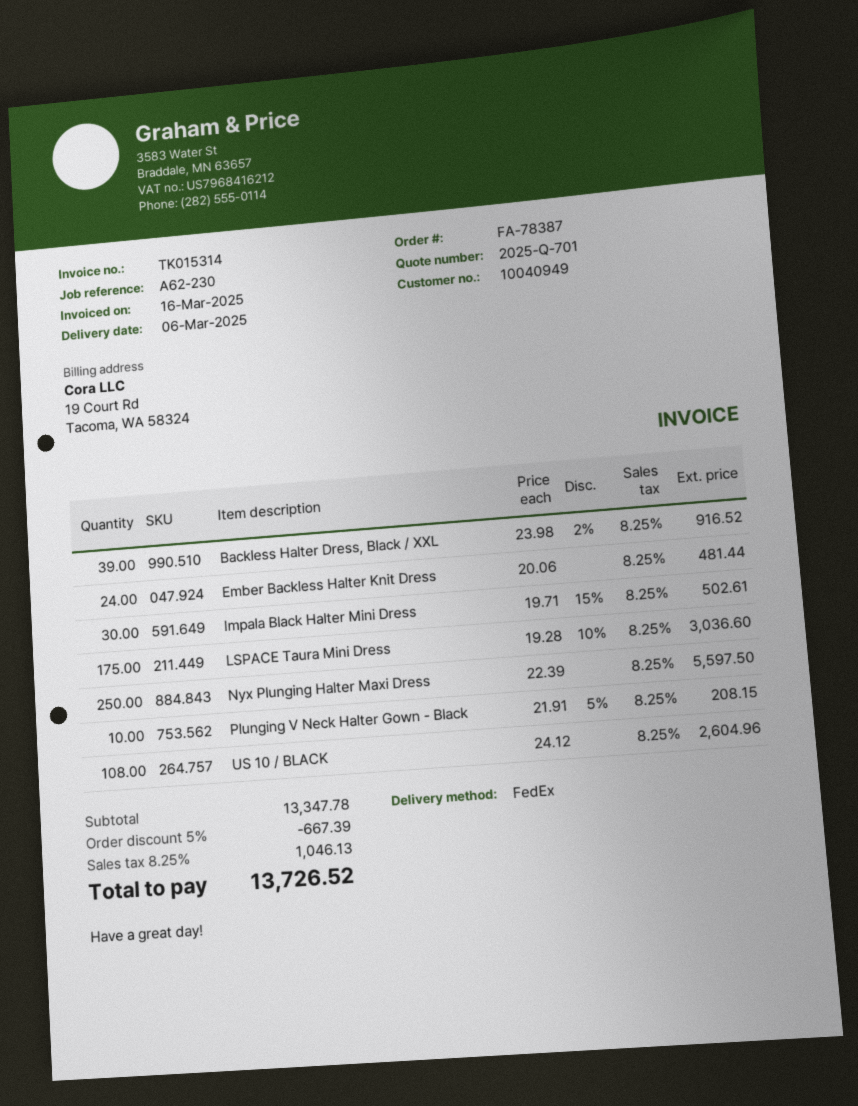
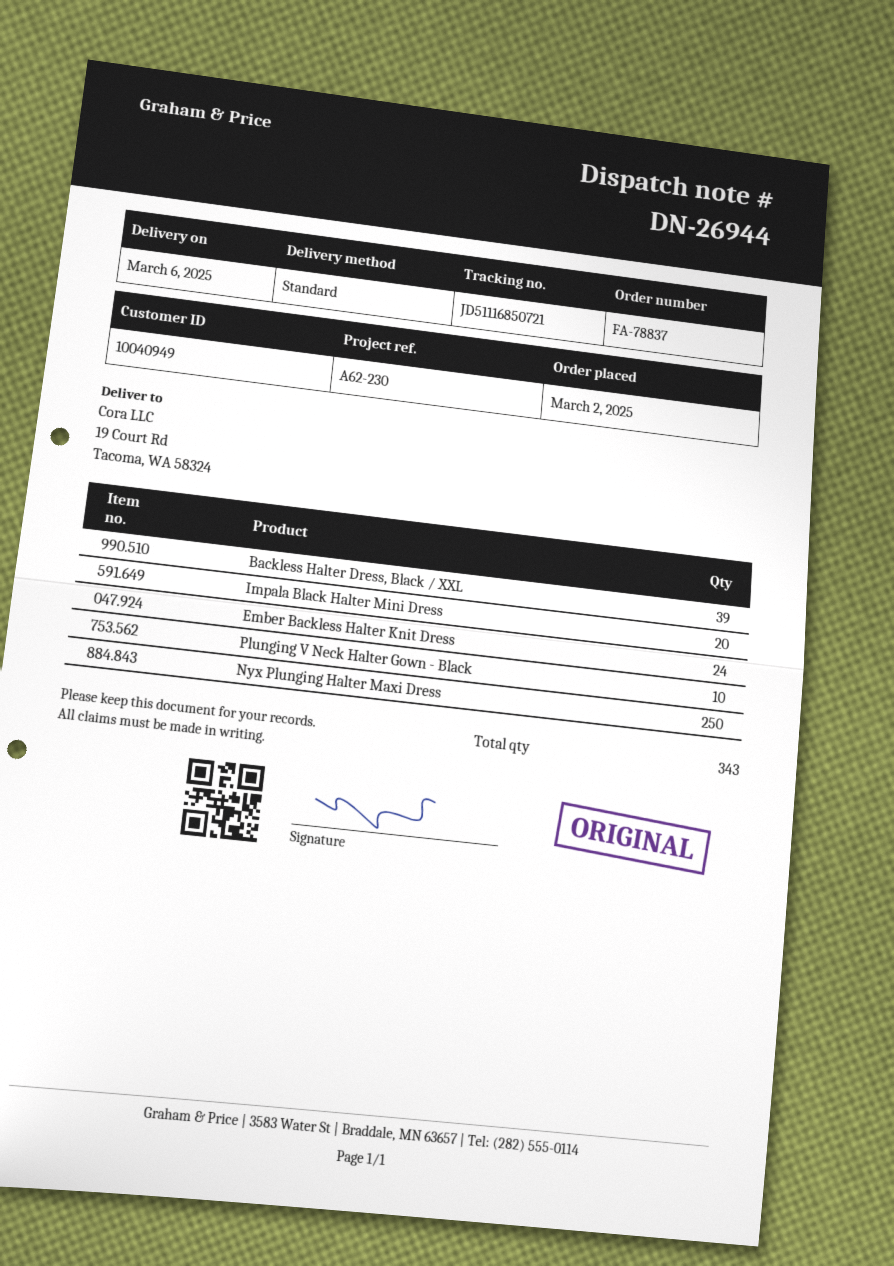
order number: FA-78387 -> FA-78837
shipping method: FedEx -> standard
Impala Black Halter Mini Dress: 30 -> 20
LSPACE Taura Mini Dress: 175 -> none
US 10 / BLACK: 108 -> none

